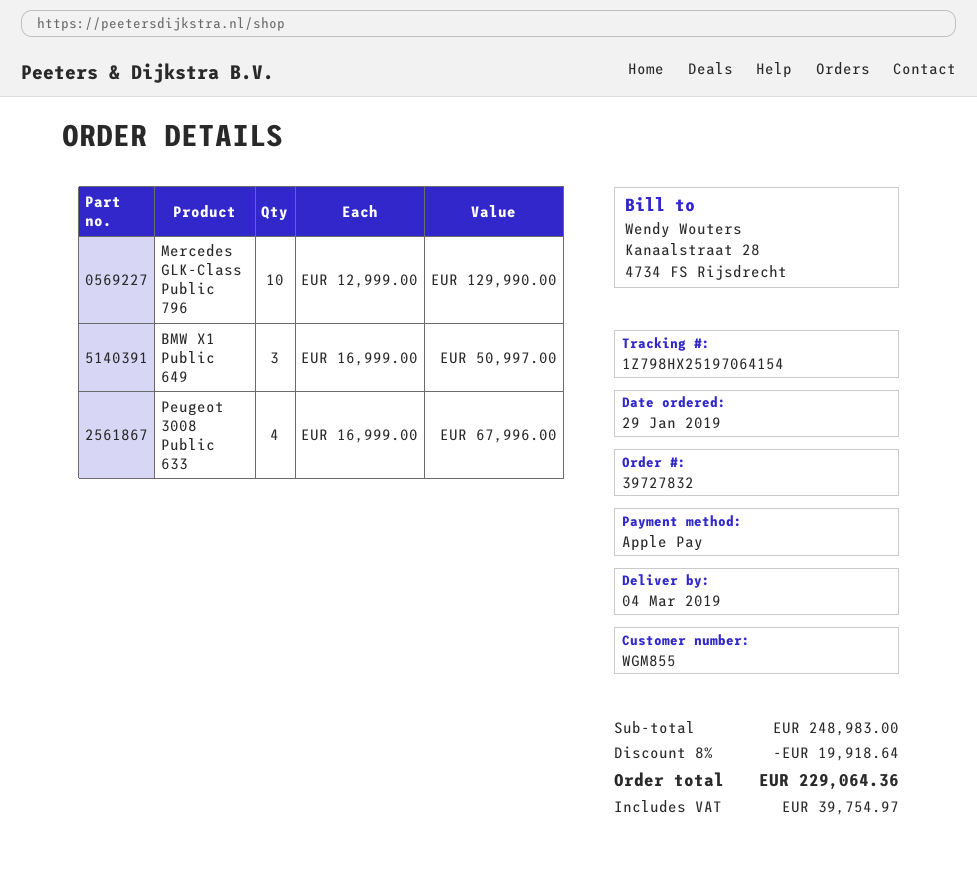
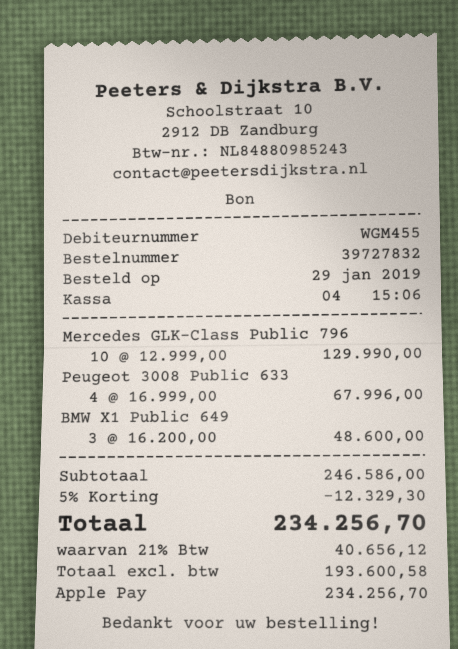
customer number: WGM855 -> WGM455
BMW X1 Public 649: 3 x 16999.00 = 50997.00 -> 3 x 16200.00 = 48600.00
subtotal: 248983.00 -> 246586.00
discount: 8% = 19918.64 -> 5% = 12329.30
tax: 39754.97 -> 40656.12
total: 229064.36 -> 234256.70

